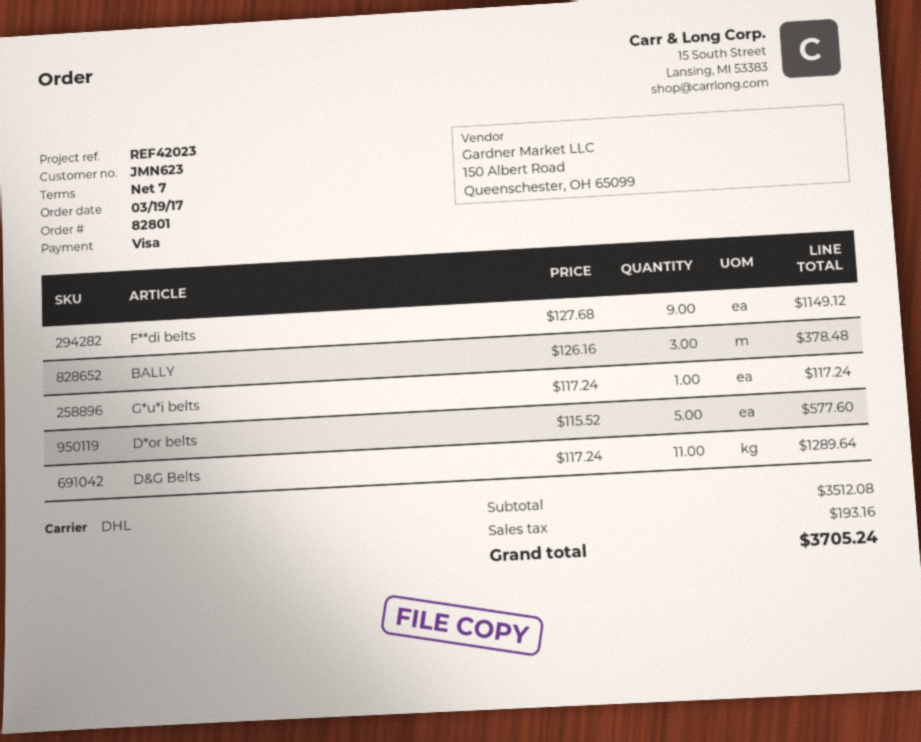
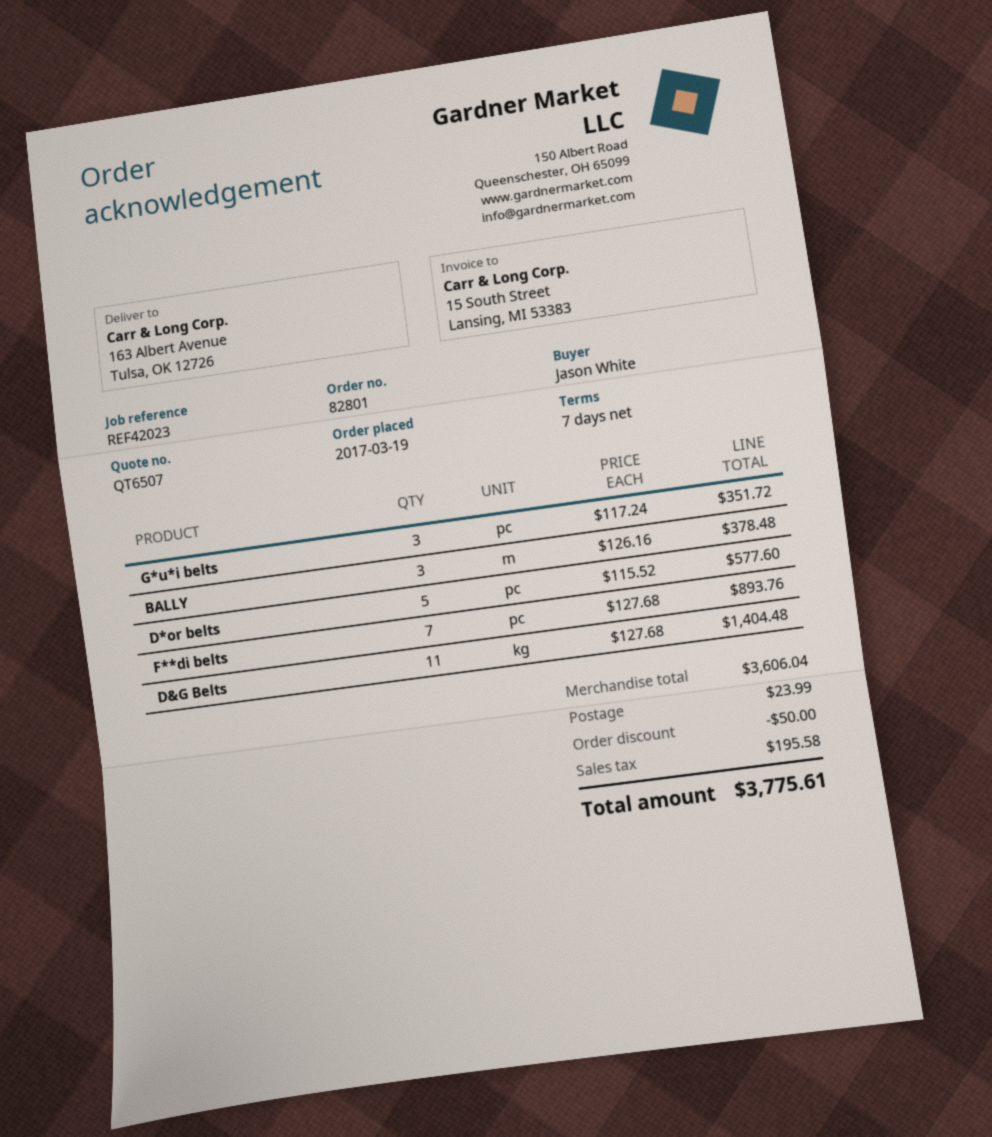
F**di belts: 9 x 127.68 = 1149.12 -> 7 x 127.68 = 893.76
G*u*i belts: 1 x 117.24 = 117.24 -> 3 x 117.24 = 351.72
D&G Belts: 11 x 117.24 = 1289.64 -> 11 x 127.68 = 1404.48
subtotal: 3512.08 -> 3606.04
discount: none -> 50.00
shipping: none -> 23.99
tax: 193.16 -> 195.58
total: 3705.24 -> 3775.61

